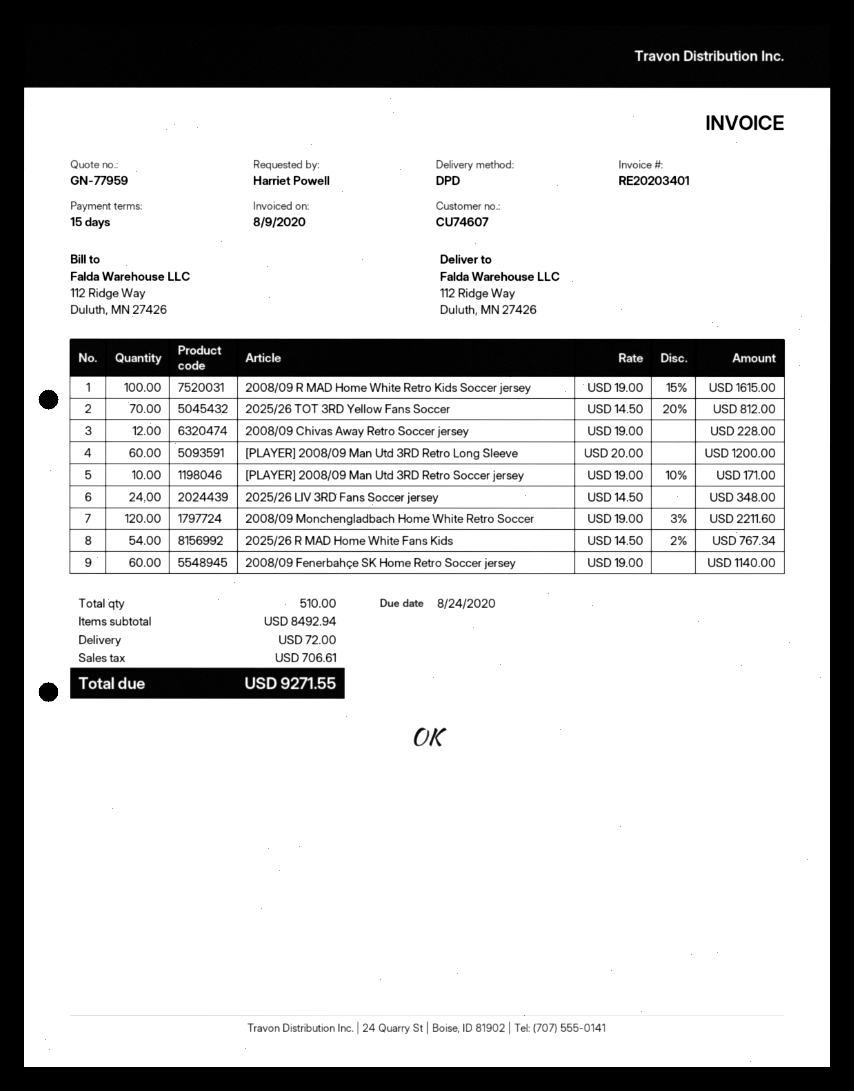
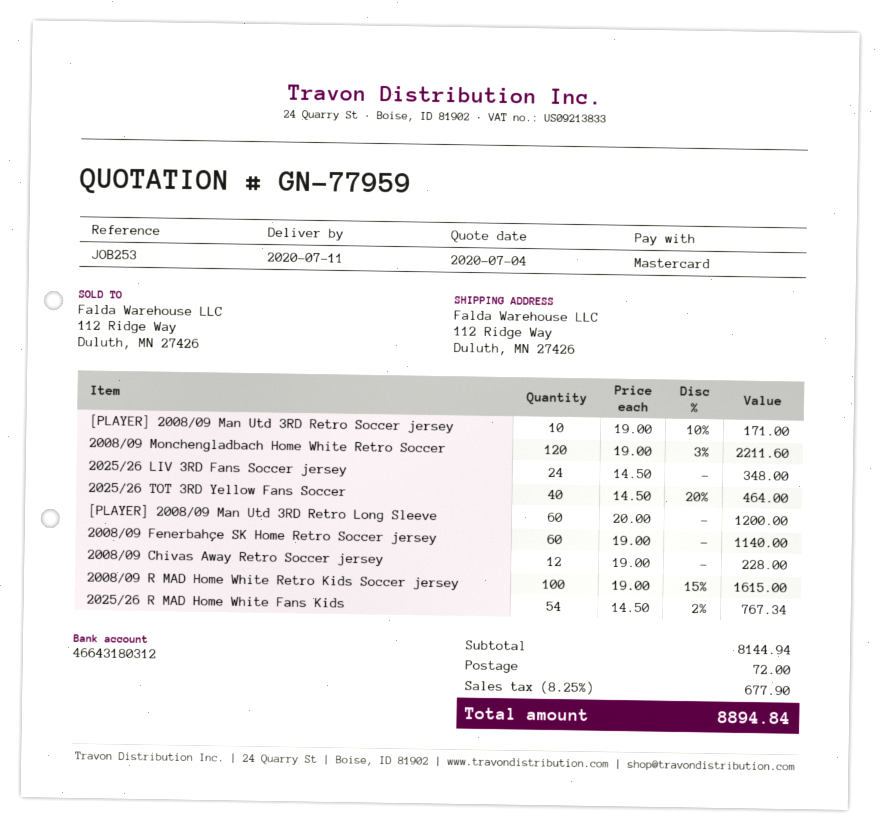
2025/26 TOT 3RD Yellow Fans Soccer: 70 x 14.50 - 20% = 812.00 -> 40 x 14.50 - 20% = 464.00
subtotal: 8492.94 -> 8144.94
tax: 706.61 -> 677.90
total: 9271.55 -> 8894.84

